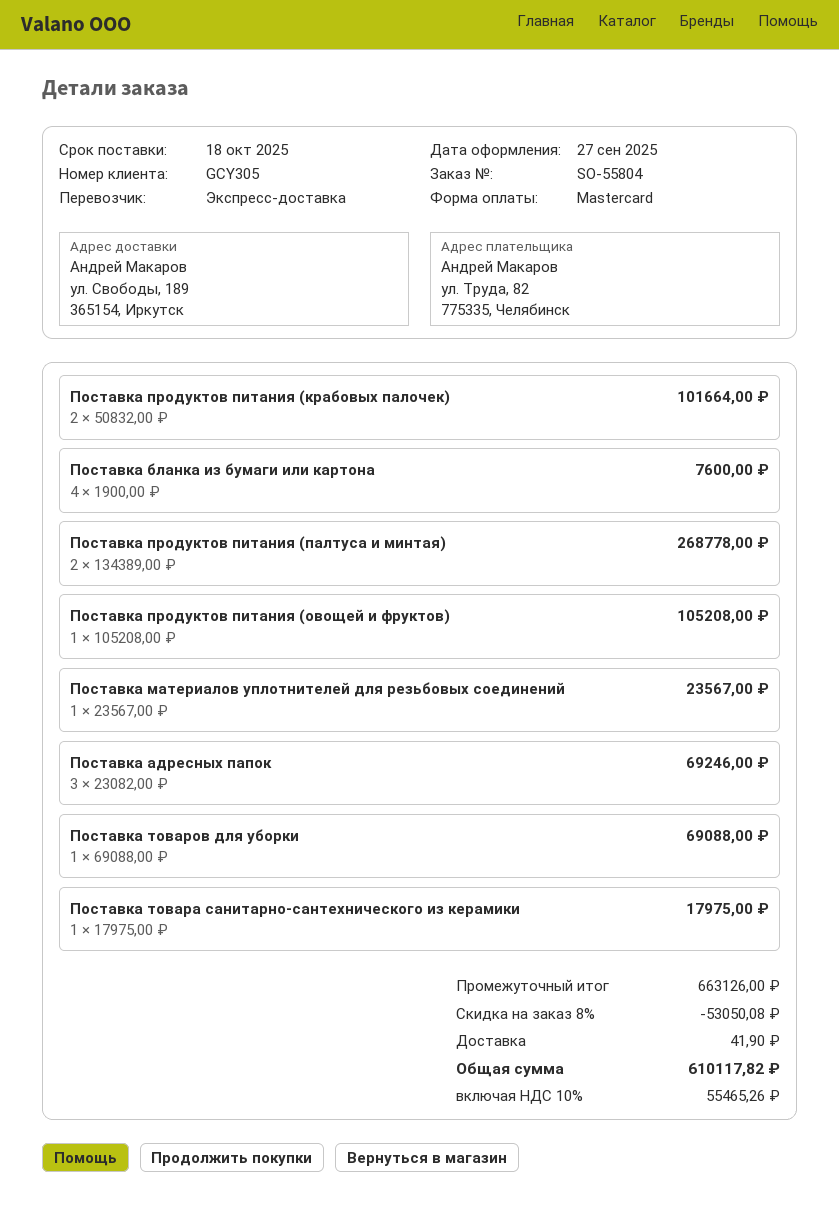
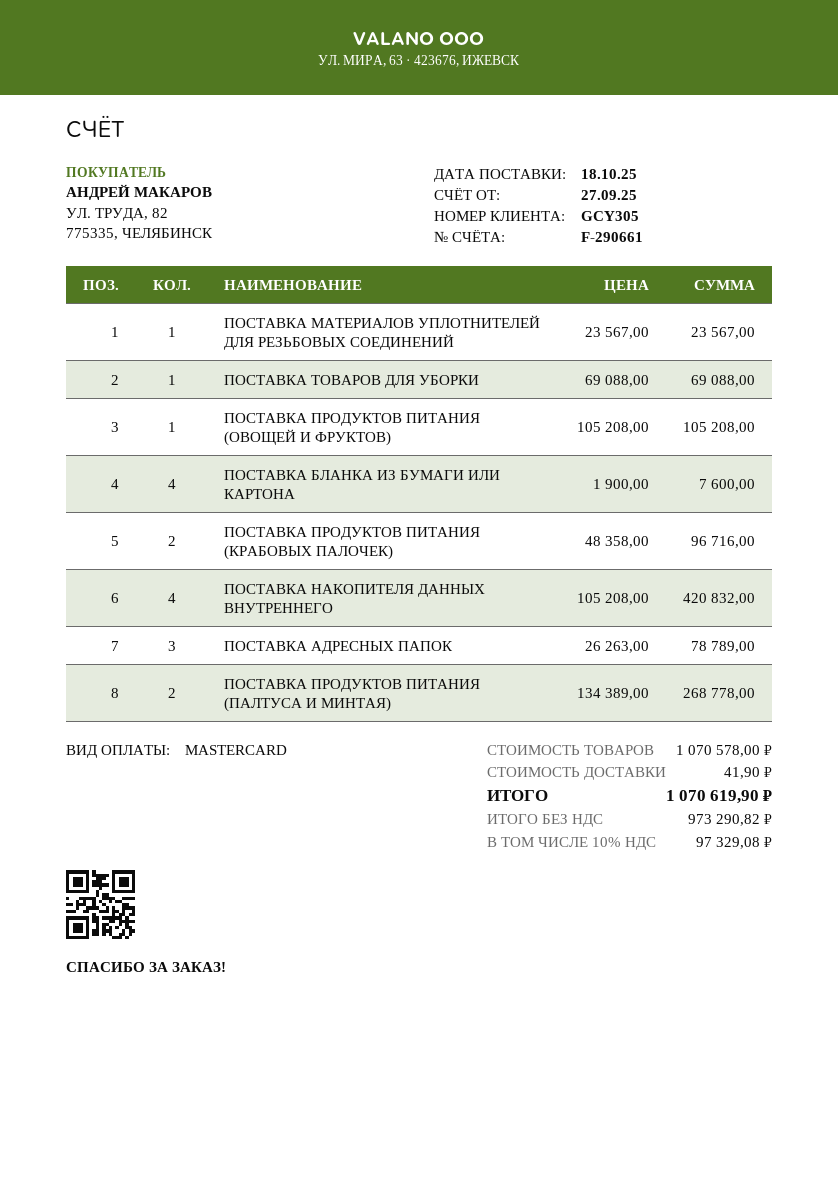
Поставка продуктов питания (крабовых палочек): 2 x 50832.00 = 101664.00 -> 2 x 48358.00 = 96716.00
Поставка адресных папок: 3 x 23082.00 = 69246.00 -> 3 x 26263.00 = 78789.00
Поставка товара санитарно-сантехнического из керамики: 1 x 17975.00 = 17975.00 -> none
ПОСТАВКА НАКОПИТЕЛЯ ДАННЫХ ВНУТРЕННЕГО: none -> 4 x 105208.00 = 420832.00
subtotal: 663126.00 -> 1070578.00
discount: 8% = 53050.08 -> none
tax: 10% = 55465.26 -> 10% = 97329.08
total: 610117.82 -> 1070619.90

